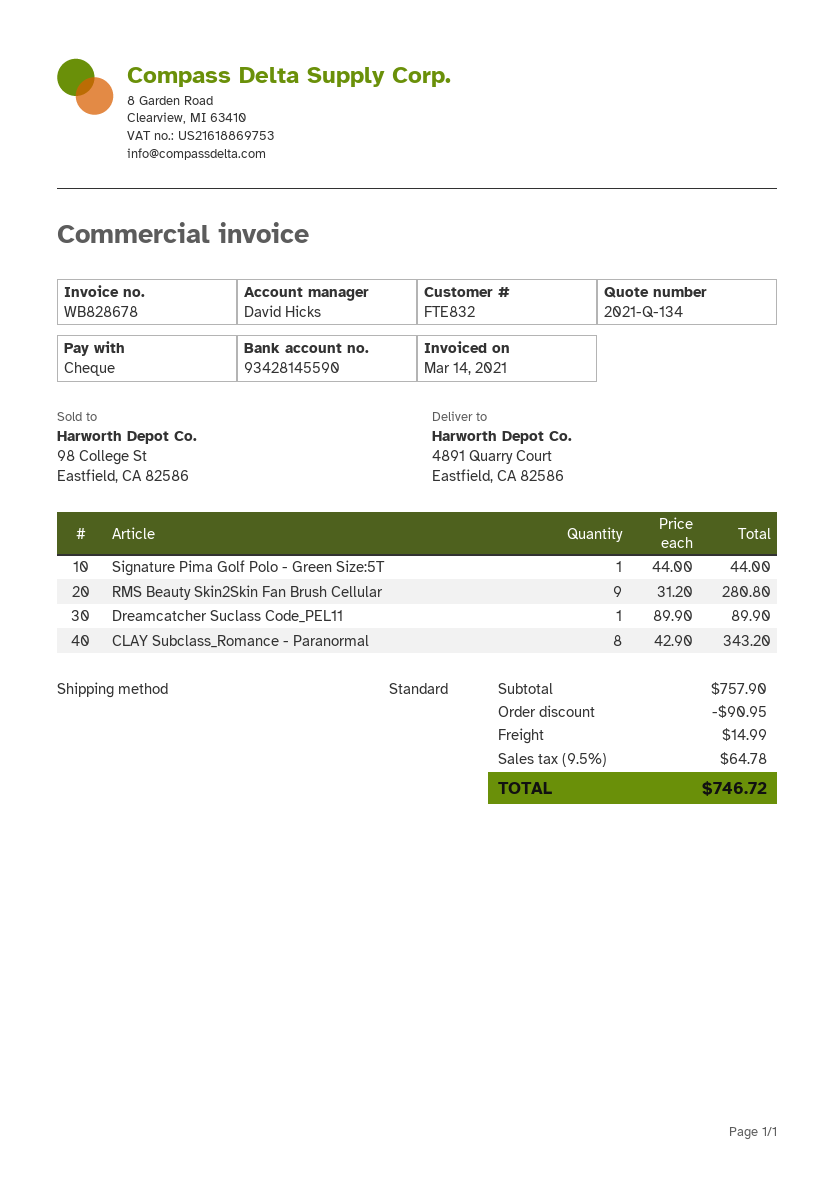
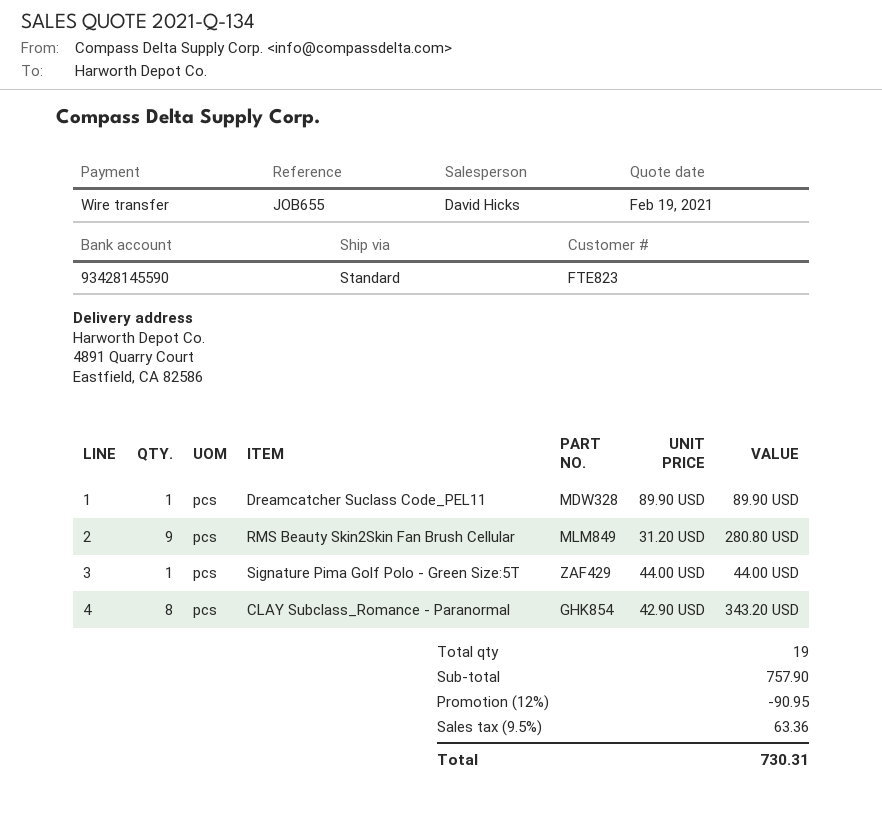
customer number: FTE832 -> FTE823
payment method: cheque -> bank transfer
shipping: 14.99 -> none
tax: 9.5% = 64.78 -> 9.5% = 63.36
total: 746.72 -> 730.31

